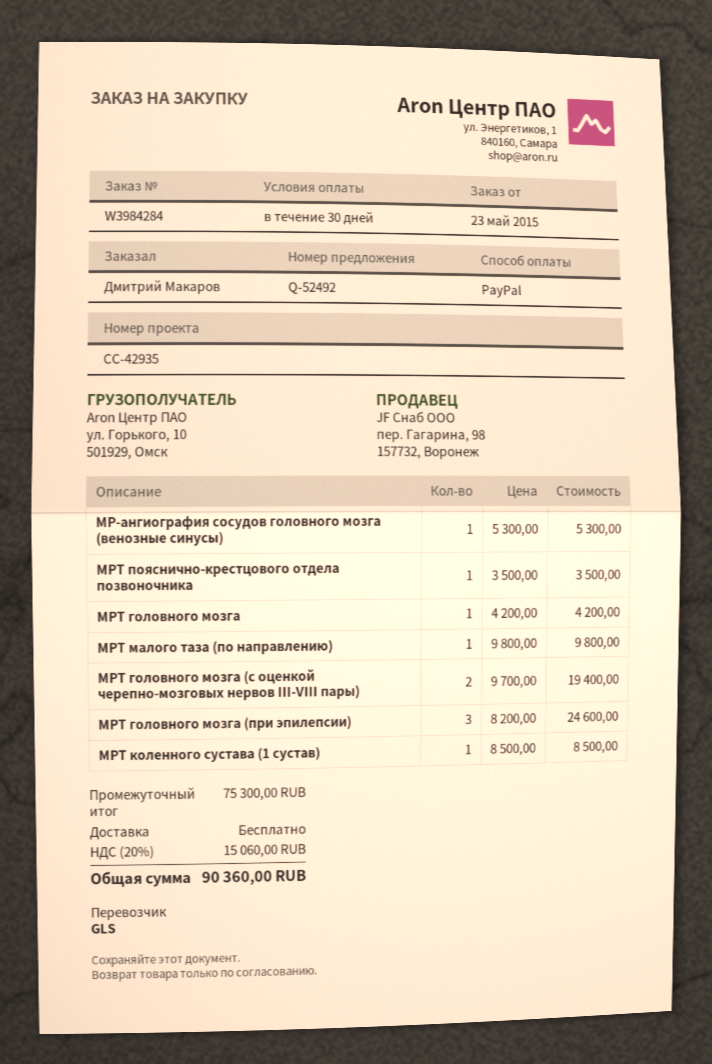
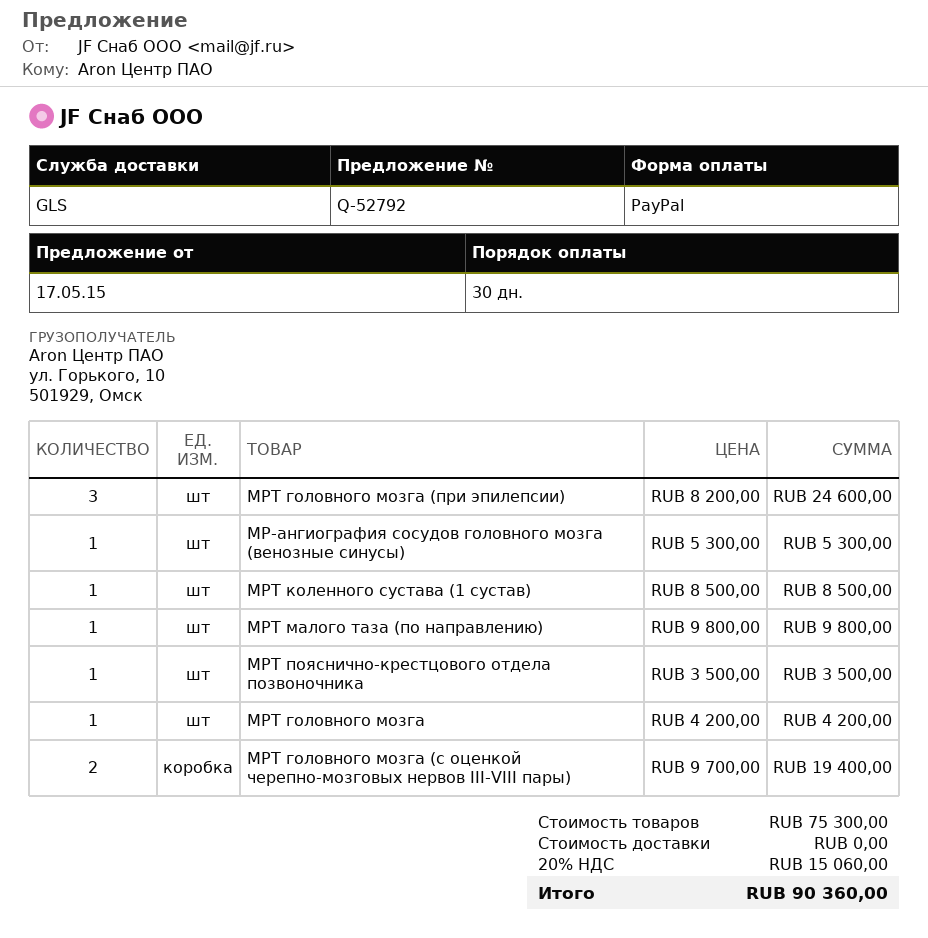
quote number: Q-52492 -> Q-52792

